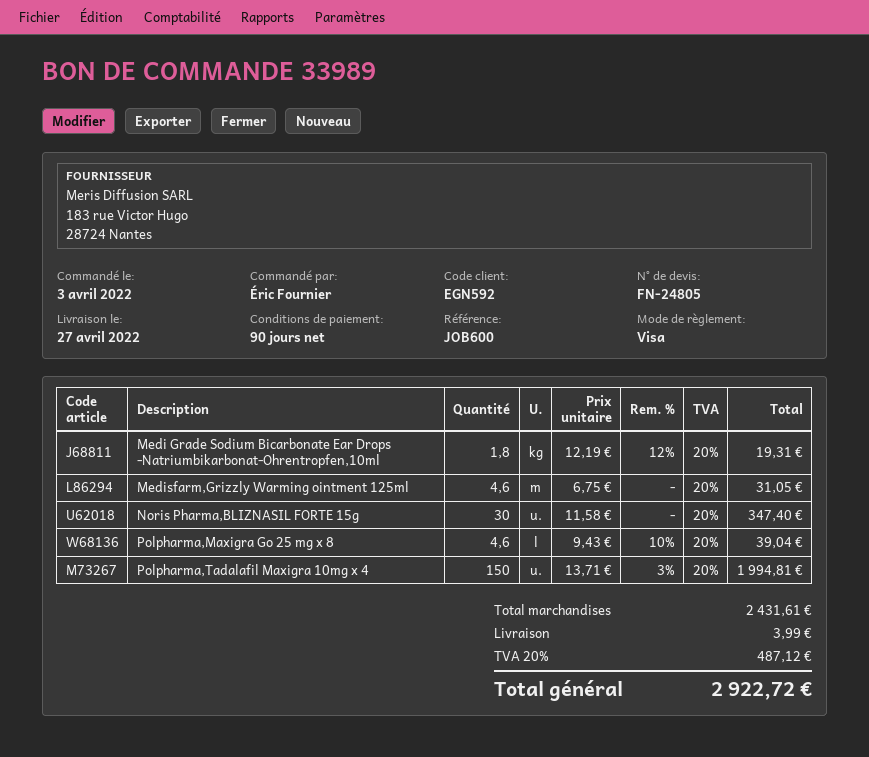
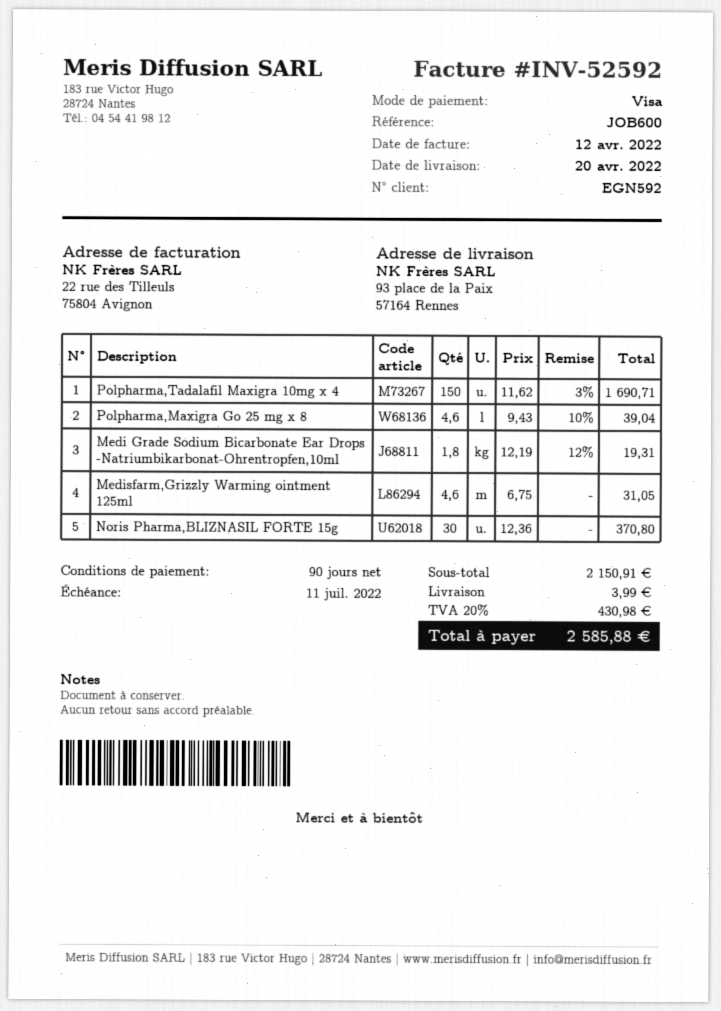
delivery date: 2022-04-27 -> 2022-04-20
Noris Pharma,BLIZNASIL FORTE 15g: 30 x 11.58 = 347.40 -> 30 x 12.36 = 370.80
Polpharma,Tadalafil Maxigra 10mg x 4: 150 x 13.71 - 3% = 1994.81 -> 150 x 11.62 - 3% = 1690.71
subtotal: 2431.61 -> 2150.91
tax: 20% = 487.12 -> 20% = 430.98
total: 2922.72 -> 2585.88

